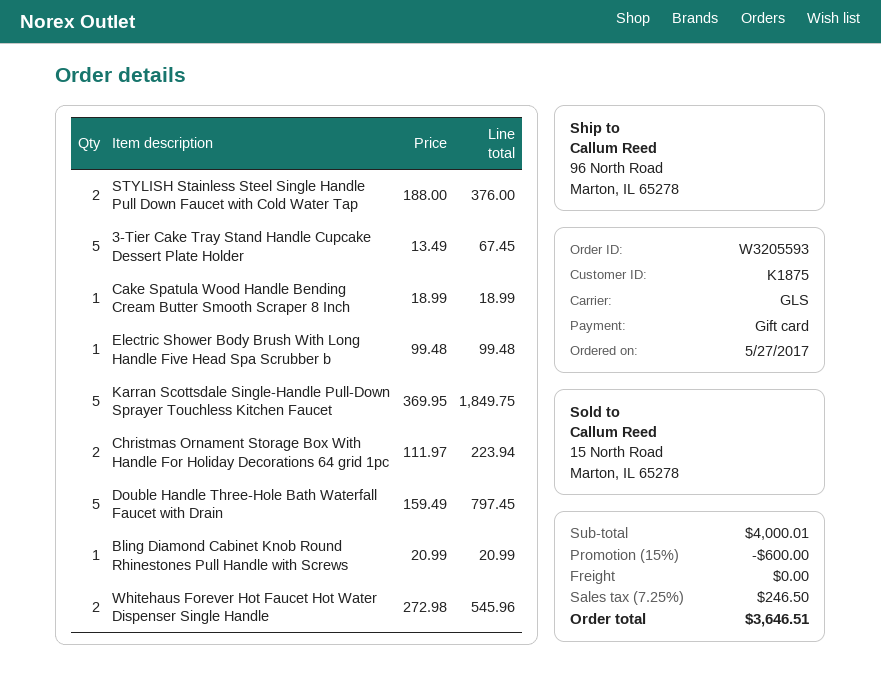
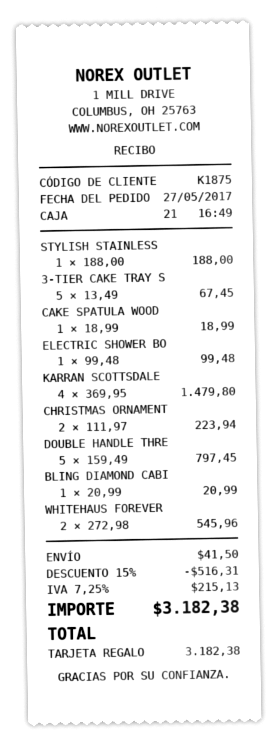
STYLISH Stainless Steel Single Handle Pull Down Faucet with Cold Water Tap: 2 x 188.00 = 376.00 -> 1 x 188.00 = 188.00
Karran Scottsdale Single-Handle Pull-Down Sprayer Touchless Kitchen Faucet: 5 x 369.95 = 1849.75 -> 4 x 369.95 = 1479.80
discount: 15% = 600.00 -> 15% = 516.31
shipping: 0.00 -> 41.50
tax: 7.25% = 246.50 -> 7.25% = 215.13
total: 3646.51 -> 3182.38

